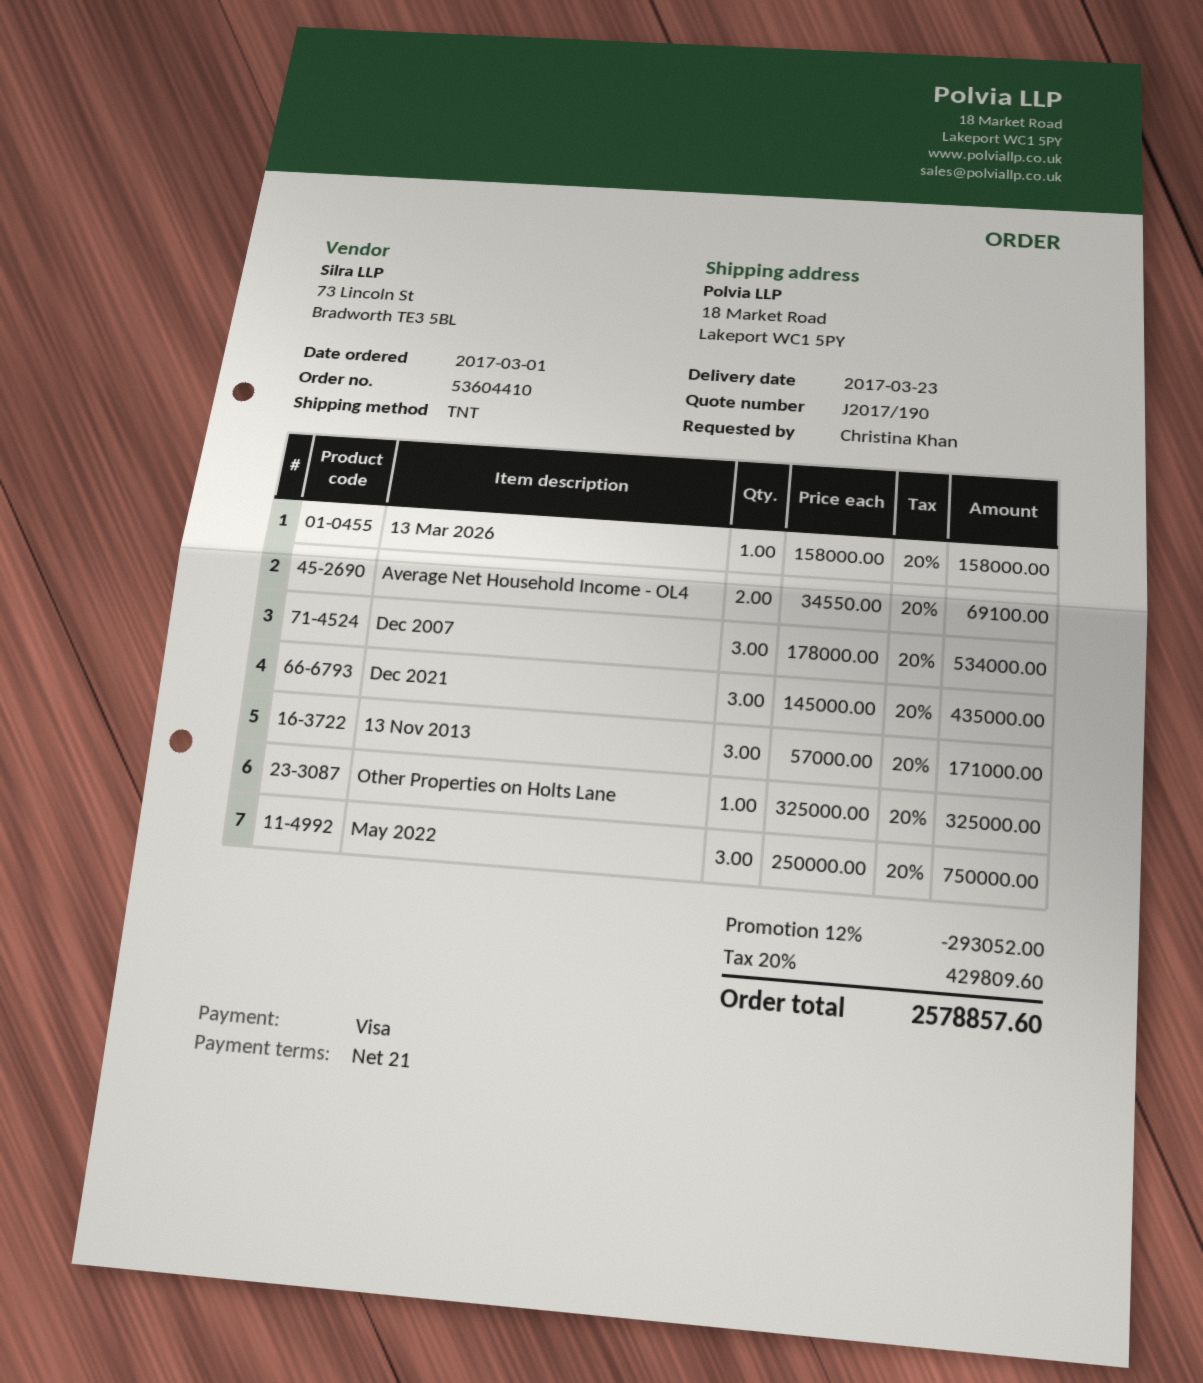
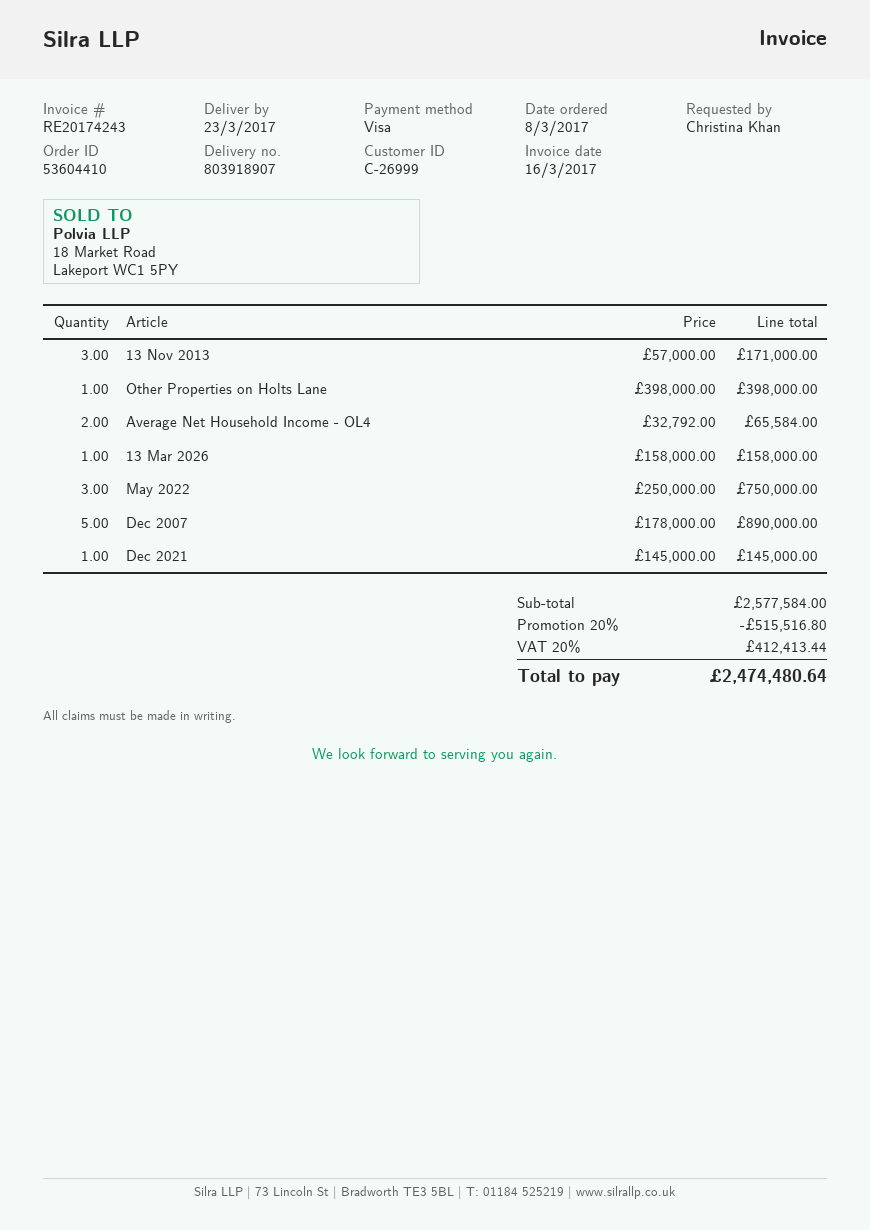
order date: 2017-03-01 -> 2017-03-08
Average Net Household Income - OL4: 2 x 34550.00 = 69100.00 -> 2 x 32792.00 = 65584.00
Dec 2007: 3 x 178000.00 = 534000.00 -> 5 x 178000.00 = 890000.00
Dec 2021: 3 x 145000.00 = 435000.00 -> 1 x 145000.00 = 145000.00
Other Properties on Holts Lane: 1 x 325000.00 = 325000.00 -> 1 x 398000.00 = 398000.00
discount: 12% = 293052.00 -> 20% = 515516.80
tax: 20% = 429809.60 -> 20% = 412413.44
total: 2578857.60 -> 2474480.64

